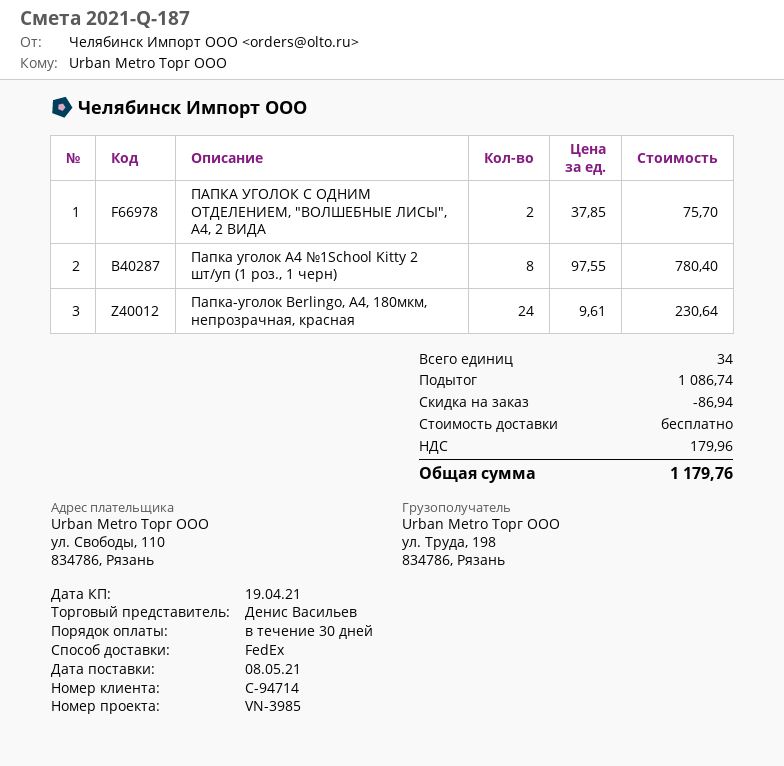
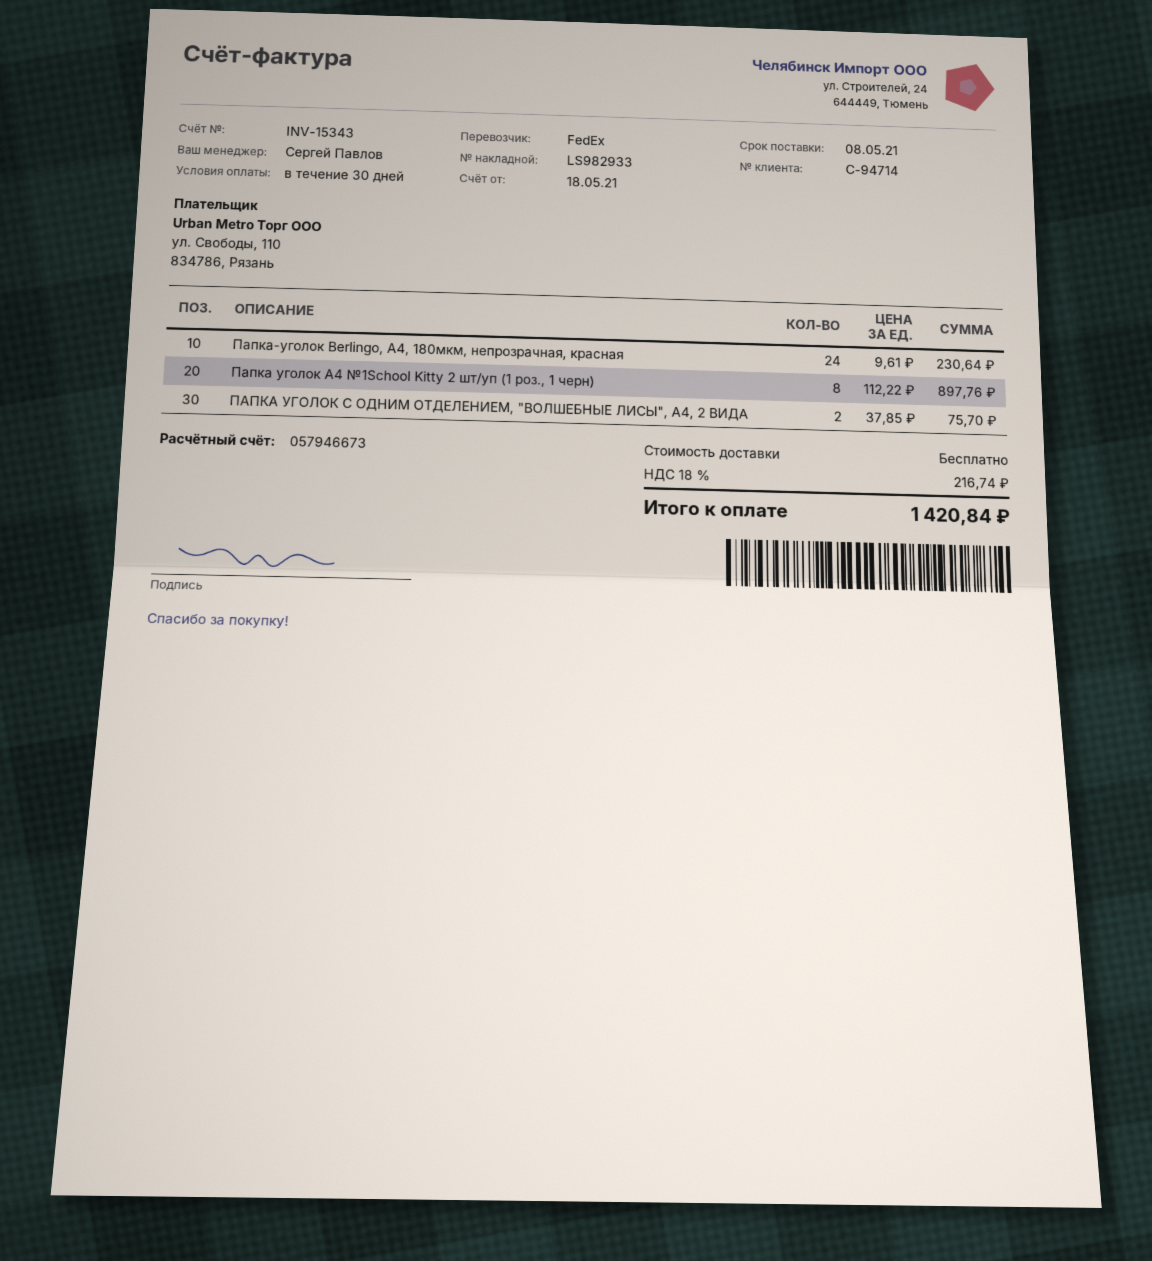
sales rep: Денис Васильев -> Сергей Павлов
Папка уголок А4 №1School Kitty 2 шт/уп (1 роз., 1 черн): 8 x 97.55 = 780.40 -> 8 x 112.22 = 897.76
discount: 86.94 -> none
tax: 179.96 -> 216.74
total: 1179.76 -> 1420.84

